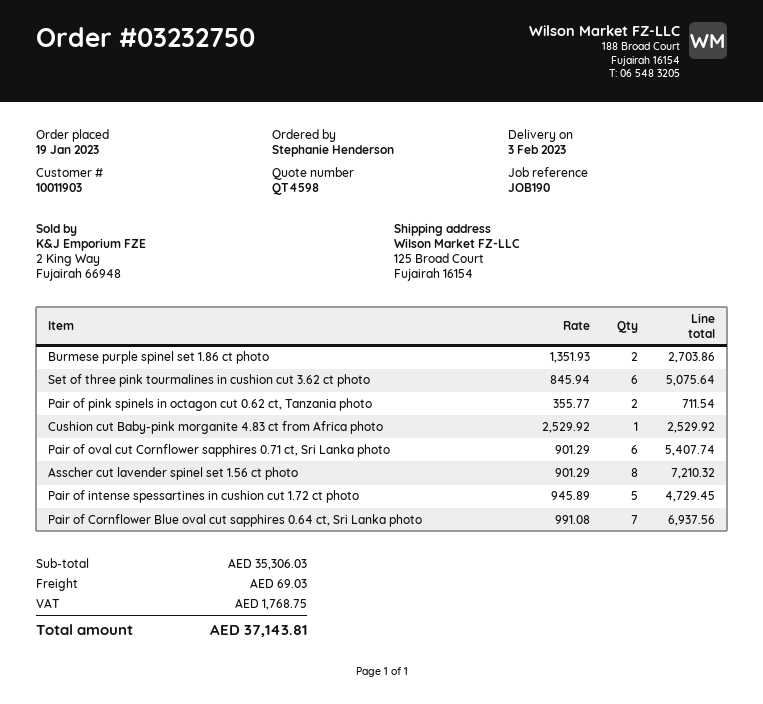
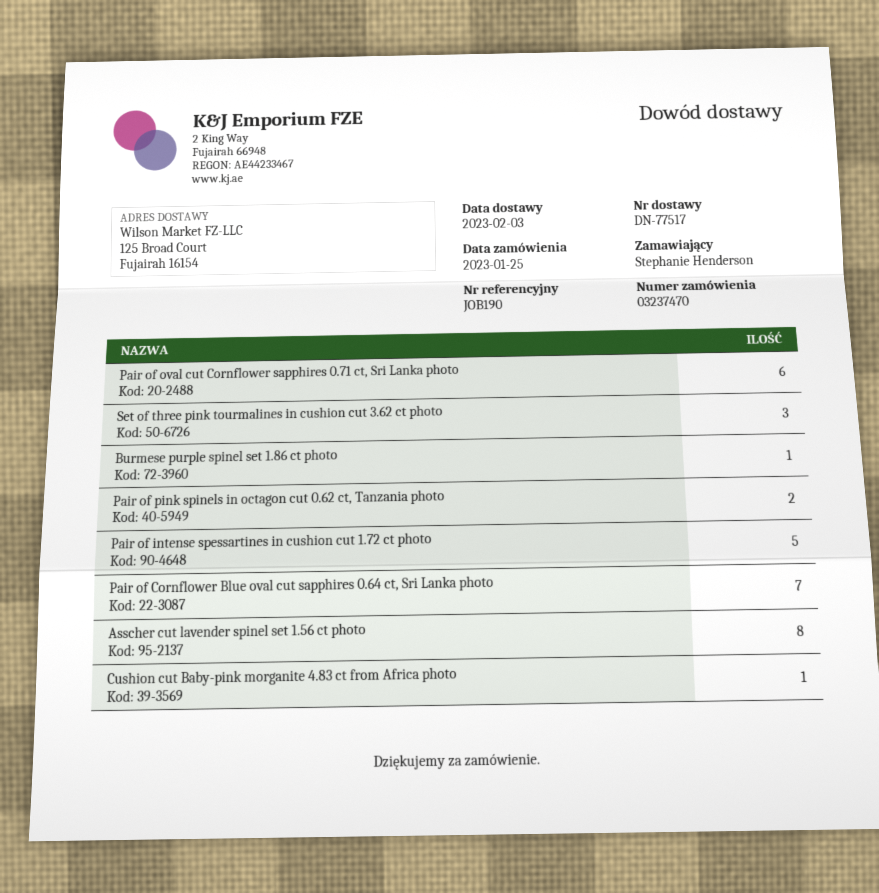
order number: 03232750 -> 03237470
order date: 2023-01-19 -> 2023-01-25
Burmese purple spinel set 1.86 ct photo: 2 -> 1
Set of three pink tourmalines in cushion cut 3.62 ct photo: 6 -> 3

